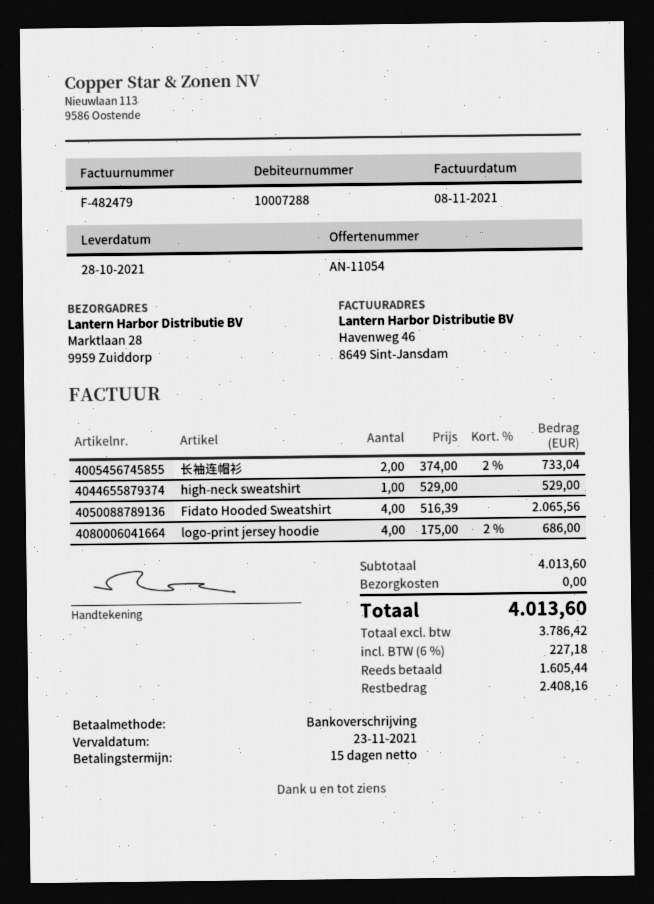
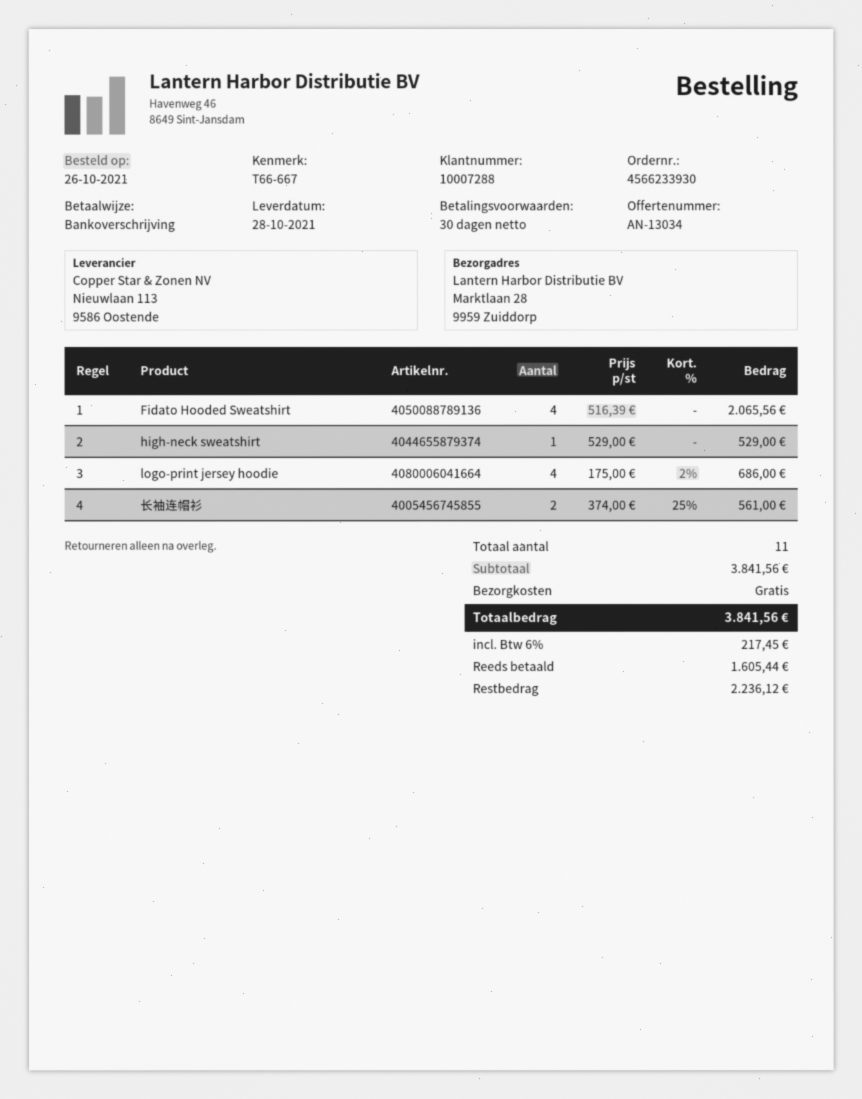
quote number: AN-11054 -> AN-13034
payment terms: 15 days -> 30 days
长袖连帽衫: 2 x 374.00 - 2% = 733.04 -> 2 x 374.00 - 25% = 561.00
subtotal: 4013.60 -> 3841.56
tax: 6% = 227.18 -> 6% = 217.45
total: 4013.60 -> 3841.56
balance: 2408.16 -> 2236.12

